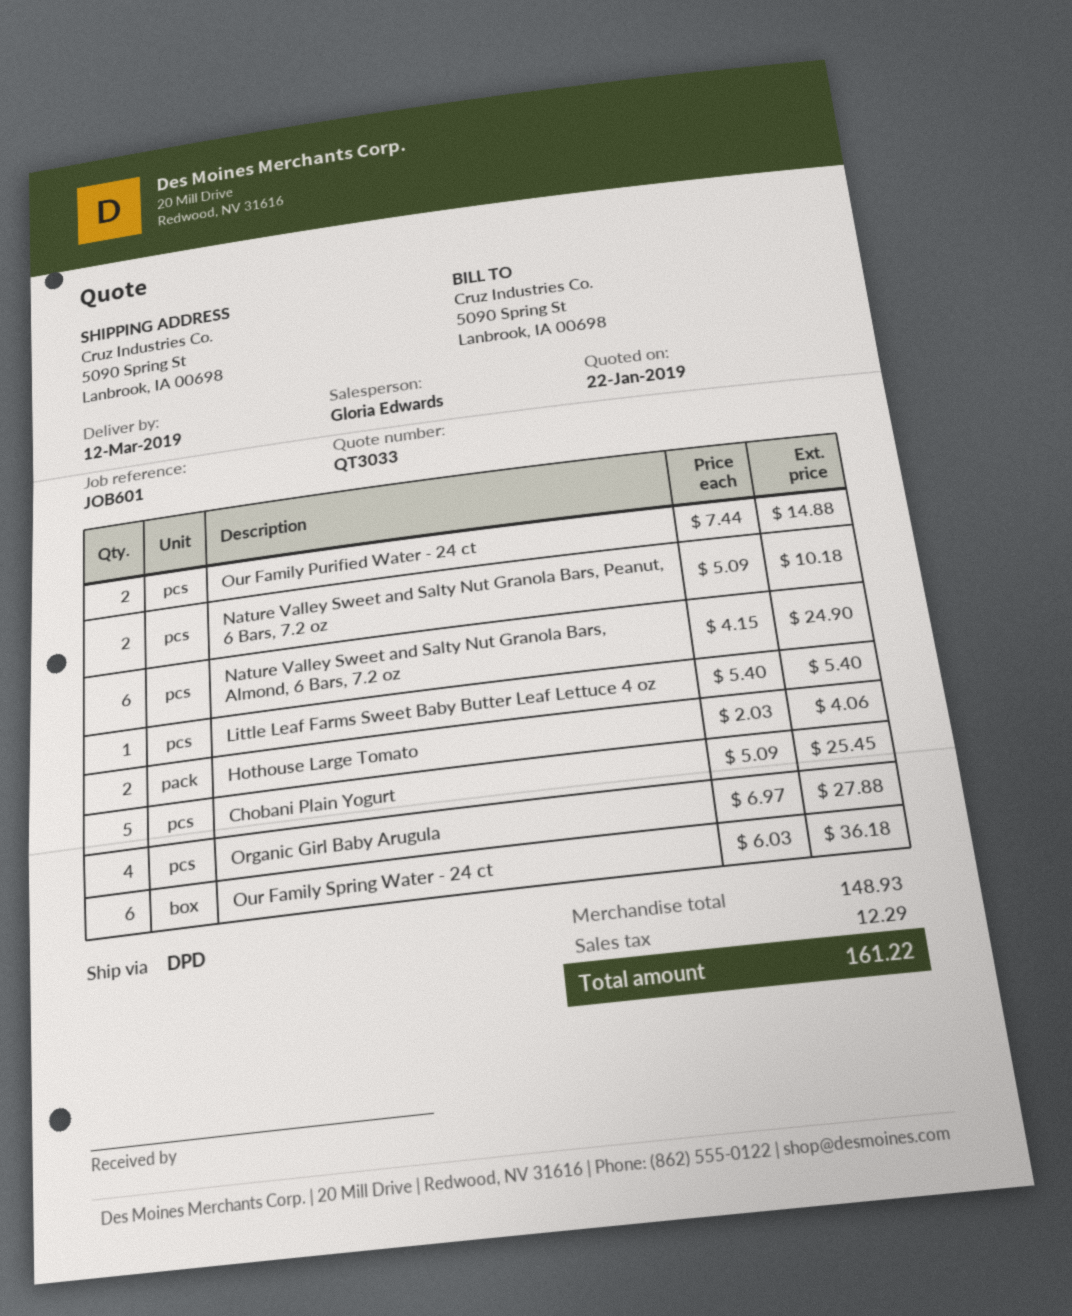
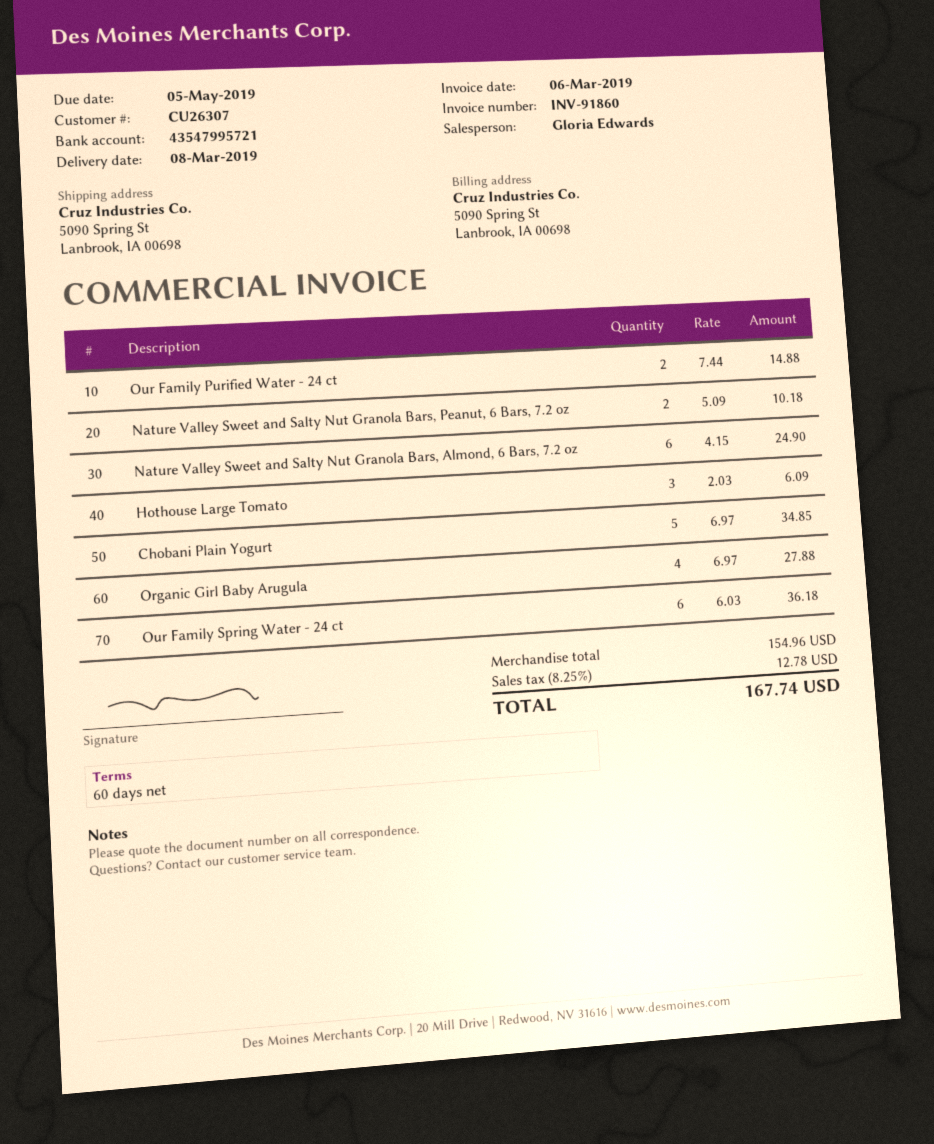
delivery date: 2019-03-12 -> 2019-03-08
Little Leaf Farms Sweet Baby Butter Leaf Lettuce 4 oz: 1 x 5.40 = 5.40 -> none
Hothouse Large Tomato: 2 x 2.03 = 4.06 -> 3 x 2.03 = 6.09
Chobani Plain Yogurt: 5 x 5.09 = 25.45 -> 5 x 6.97 = 34.85
subtotal: 148.93 -> 154.96
tax: 12.29 -> 12.78
total: 161.22 -> 167.74

